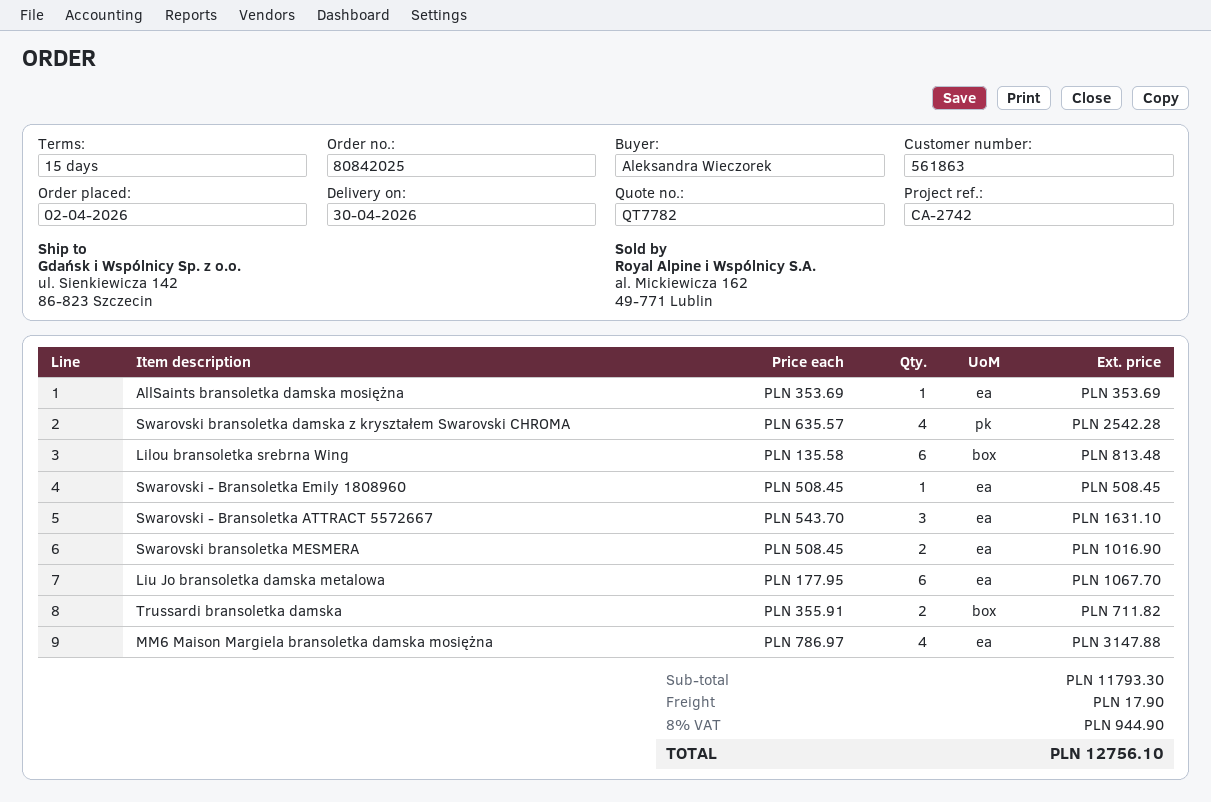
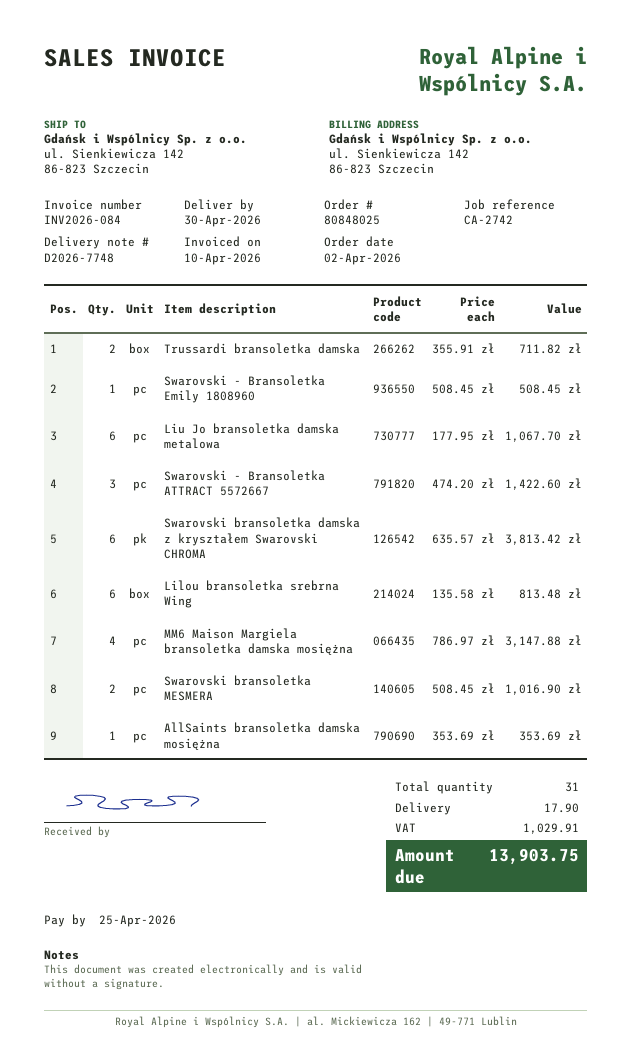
order number: 80842025 -> 80848025
Swarovski bransoletka damska z kryształem Swarovski CHROMA: 4 x 635.57 = 2542.28 -> 6 x 635.57 = 3813.42
Swarovski - Bransoletka ATTRACT 5572667: 3 x 543.70 = 1631.10 -> 3 x 474.20 = 1422.60
tax: 944.90 -> 1029.91
total: 12756.10 -> 13903.75

